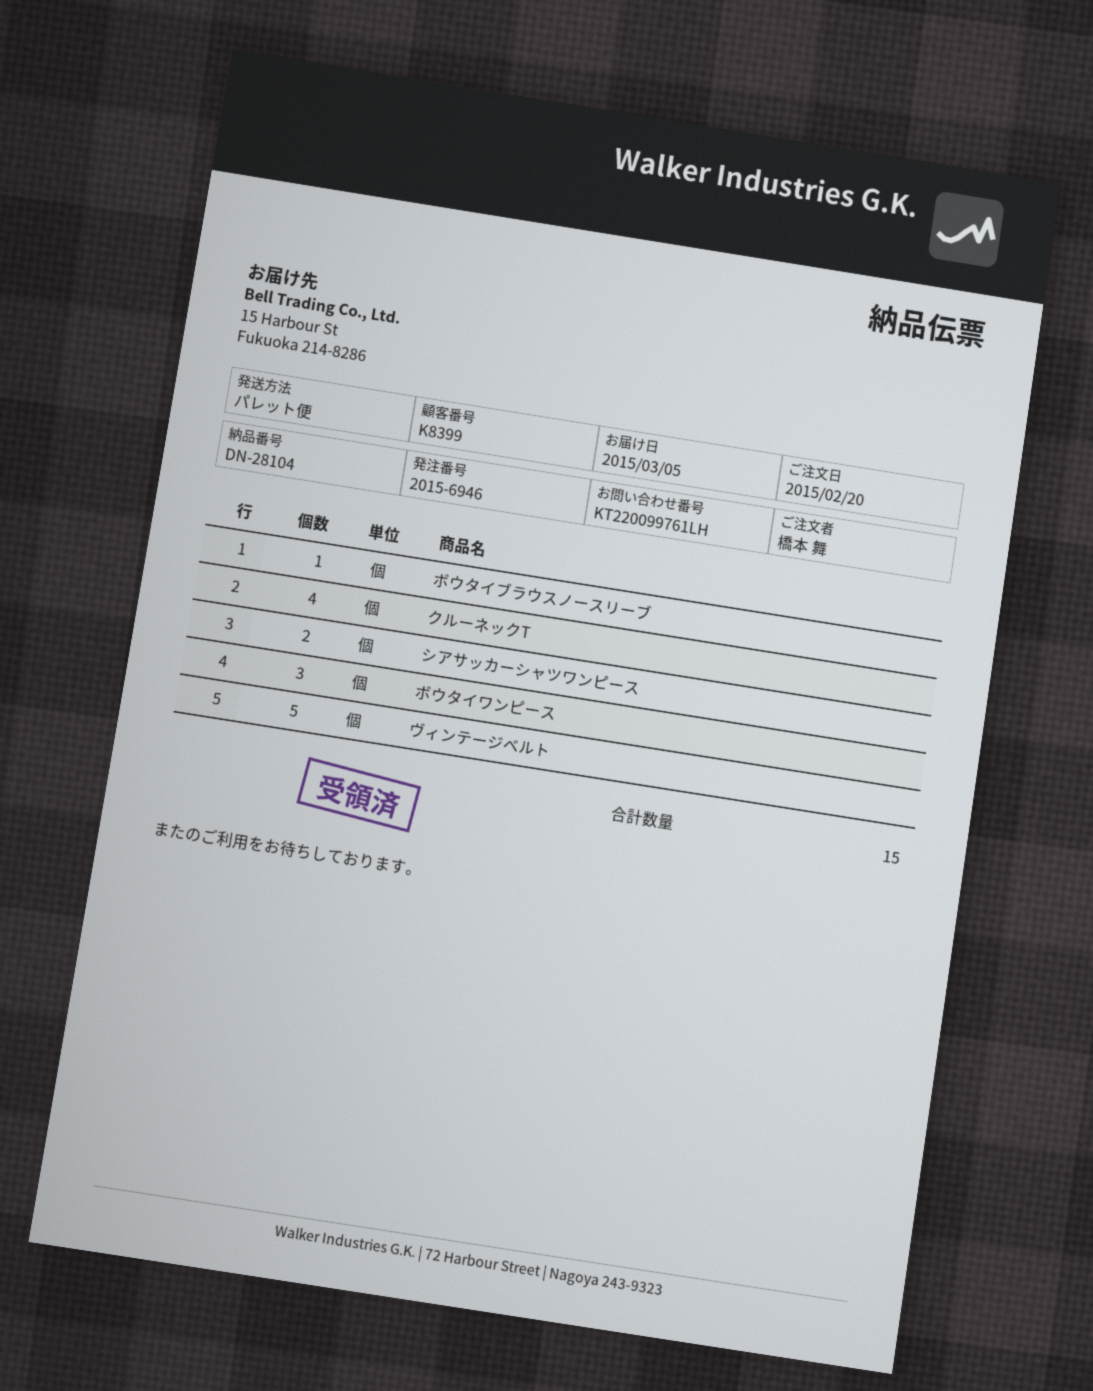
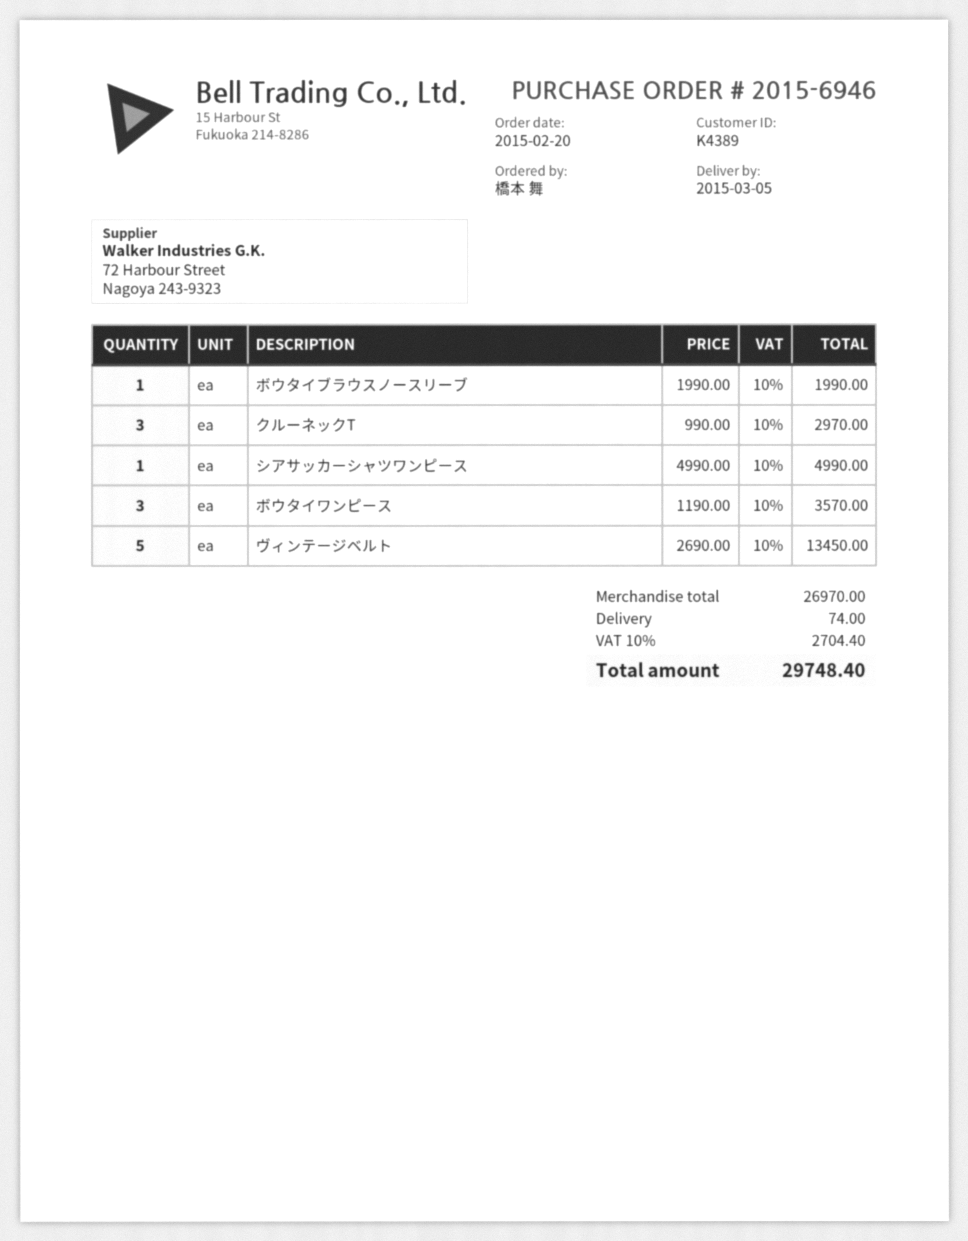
customer number: K8399 -> K4389
クルーネックT: 4 -> 3
シアサッカーシャツワンピース: 2 -> 1

